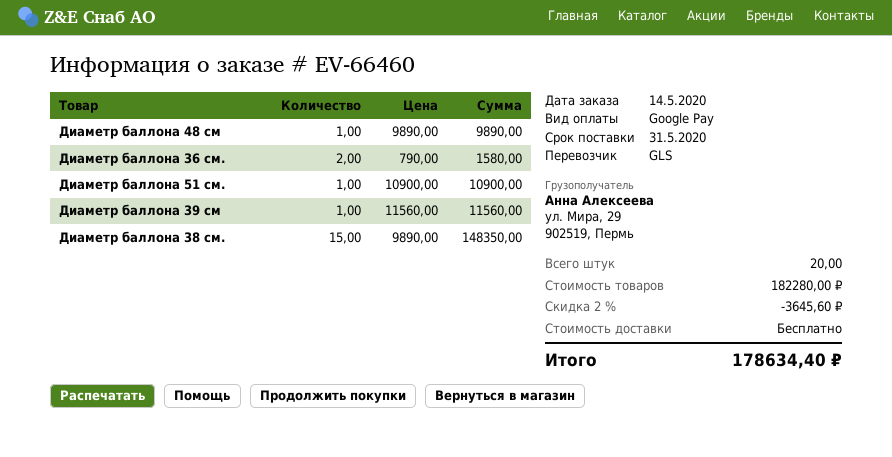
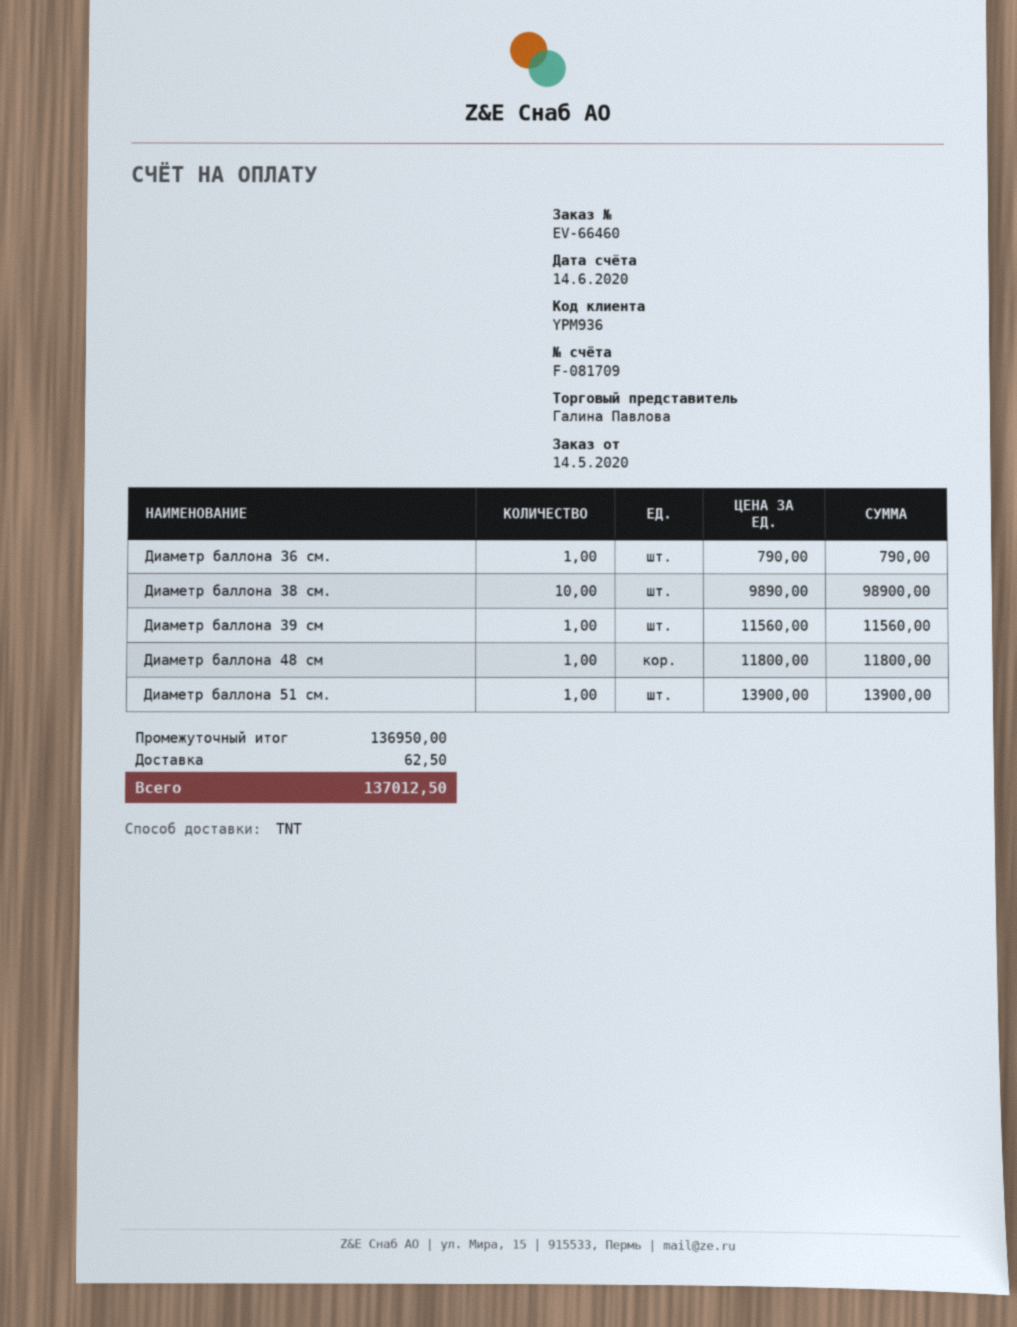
shipping method: GLS -> TNT
Диаметр баллона 48 см: 1 x 9890.00 = 9890.00 -> 1 x 11800.00 = 11800.00
Диаметр баллона 36 см.: 2 x 790.00 = 1580.00 -> 1 x 790.00 = 790.00
Диаметр баллона 51 см.: 1 x 10900.00 = 10900.00 -> 1 x 13900.00 = 13900.00
Диаметр баллона 38 см.: 15 x 9890.00 = 148350.00 -> 10 x 9890.00 = 98900.00
subtotal: 182280.00 -> 136950.00
discount: 2% = 3645.60 -> none
shipping: 0.00 -> 62.50
total: 178634.40 -> 137012.50

